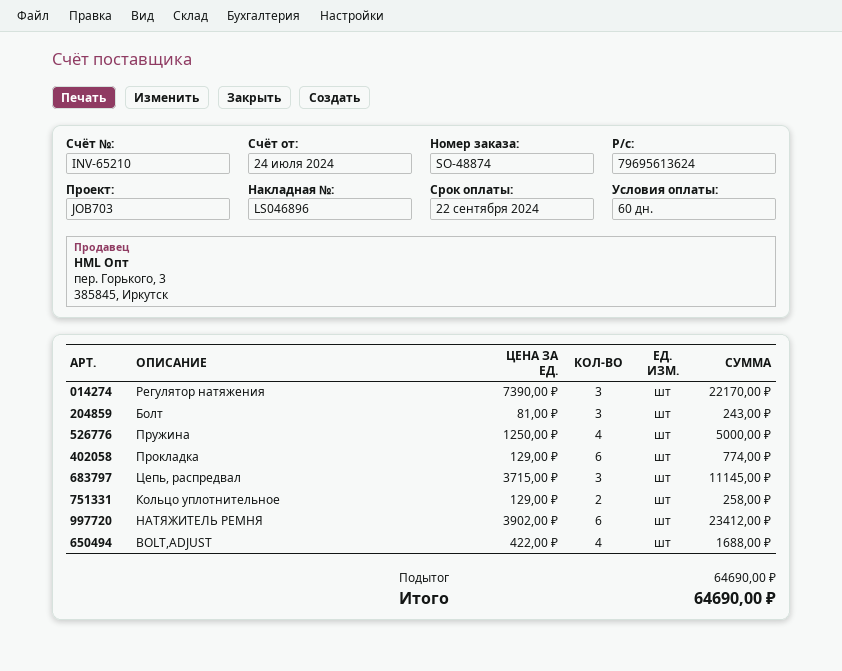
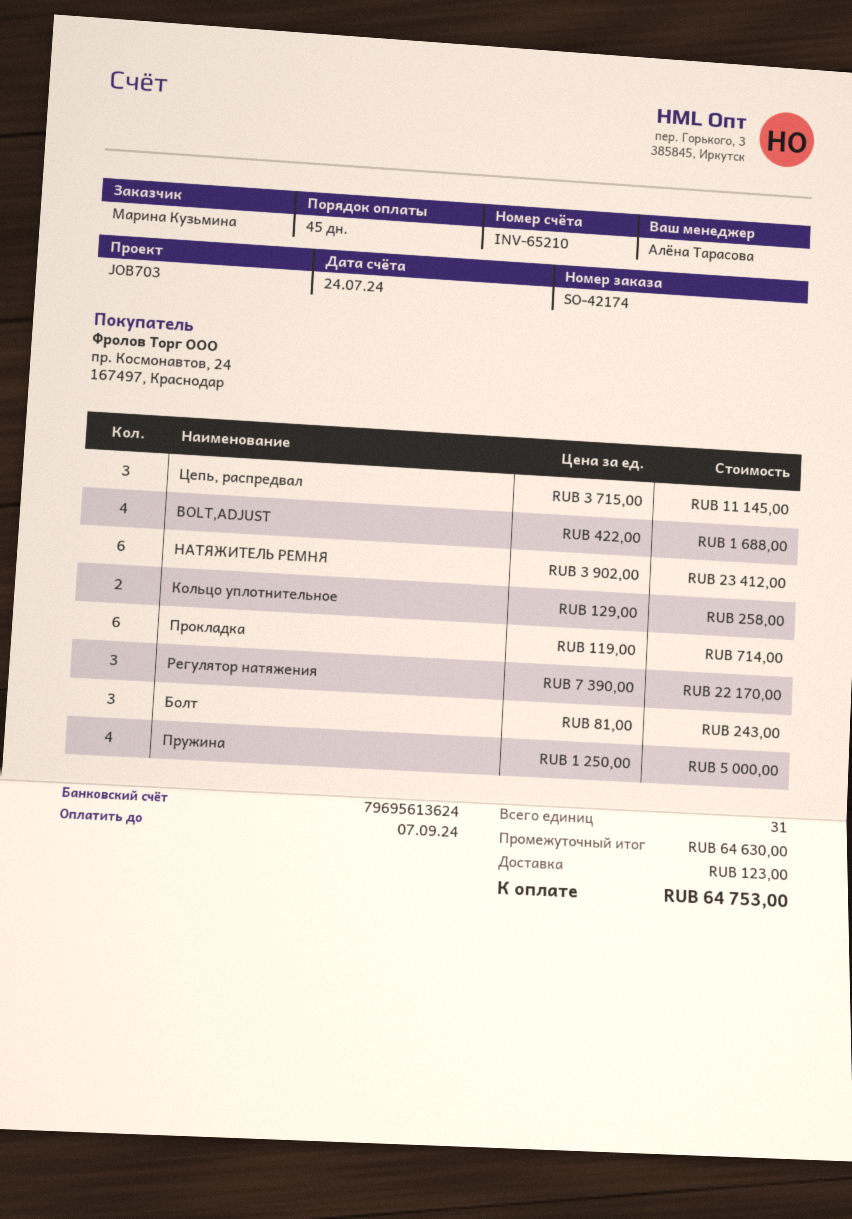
order number: SO-48874 -> SO-42174
payment terms: 60 days -> 45 days
due date: 2024-09-22 -> 2024-09-07
Прокладка: 6 x 129.00 = 774.00 -> 6 x 119.00 = 714.00
subtotal: 64690.00 -> 64630.00
shipping: none -> 123.00
total: 64690.00 -> 64753.00

